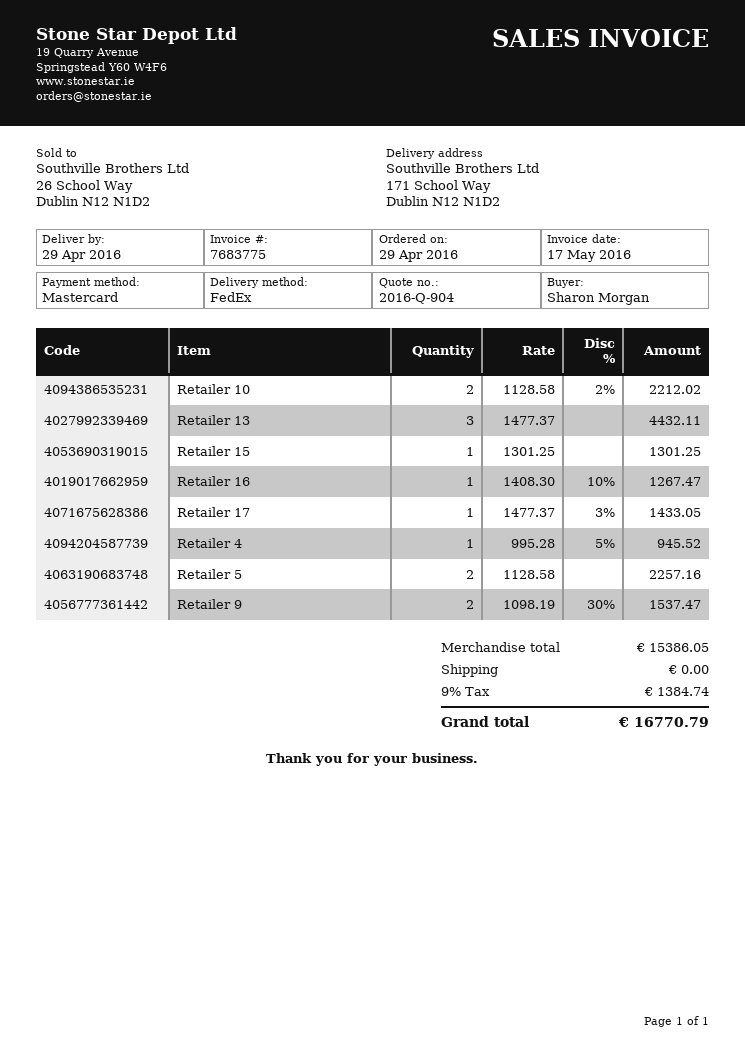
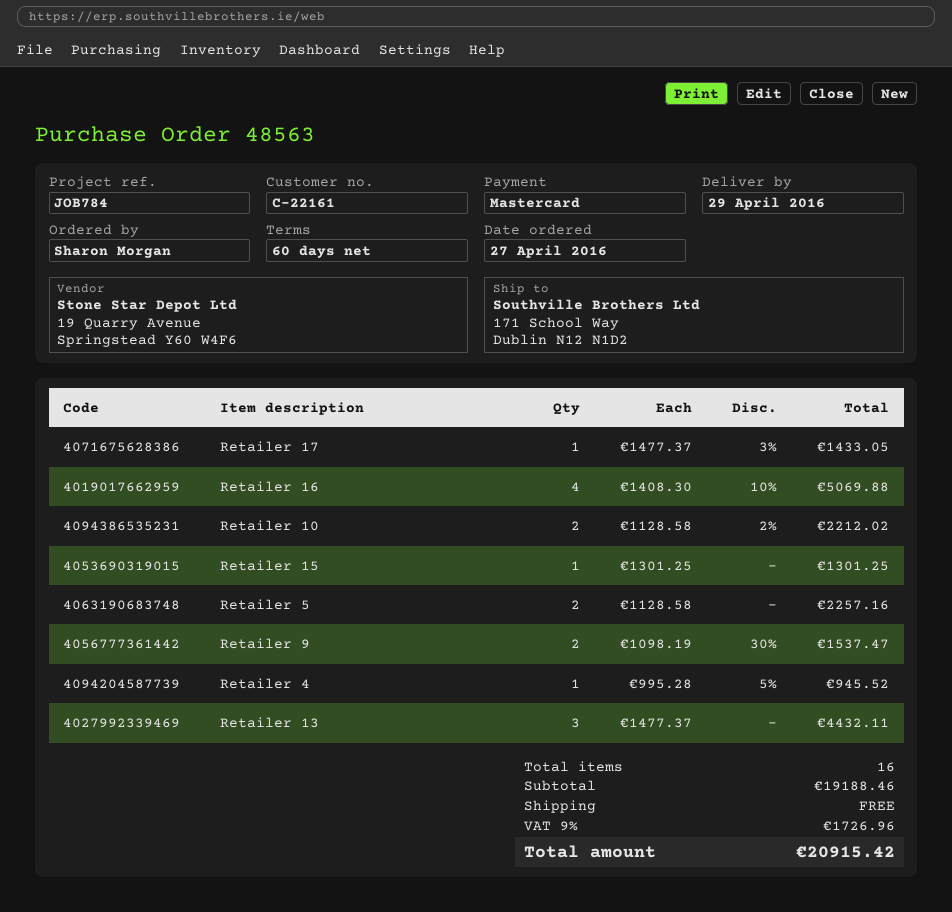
order date: 2016-04-29 -> 2016-04-27
Retailer 16: 1 x 1408.30 - 10% = 1267.47 -> 4 x 1408.30 - 10% = 5069.88
subtotal: 15386.05 -> 19188.46
tax: 9% = 1384.74 -> 9% = 1726.96
total: 16770.79 -> 20915.42

